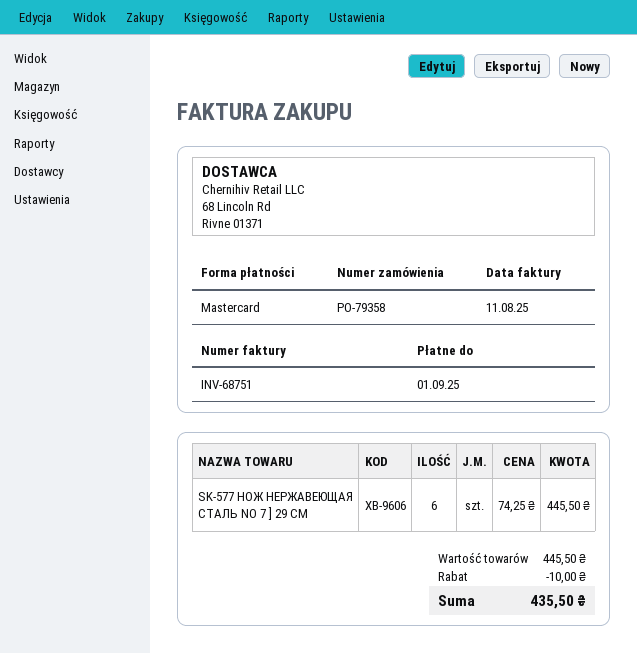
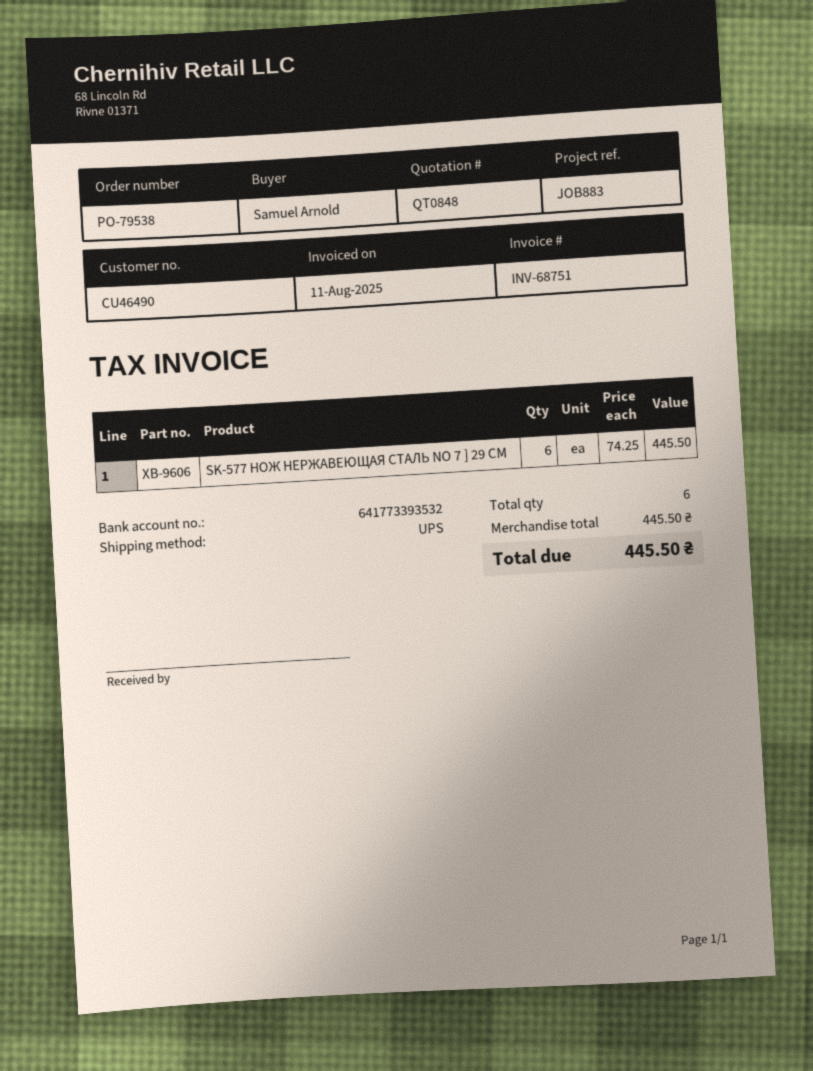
order number: PO-79358 -> PO-79538
discount: 10.00 -> none
total: 435.50 -> 445.50

